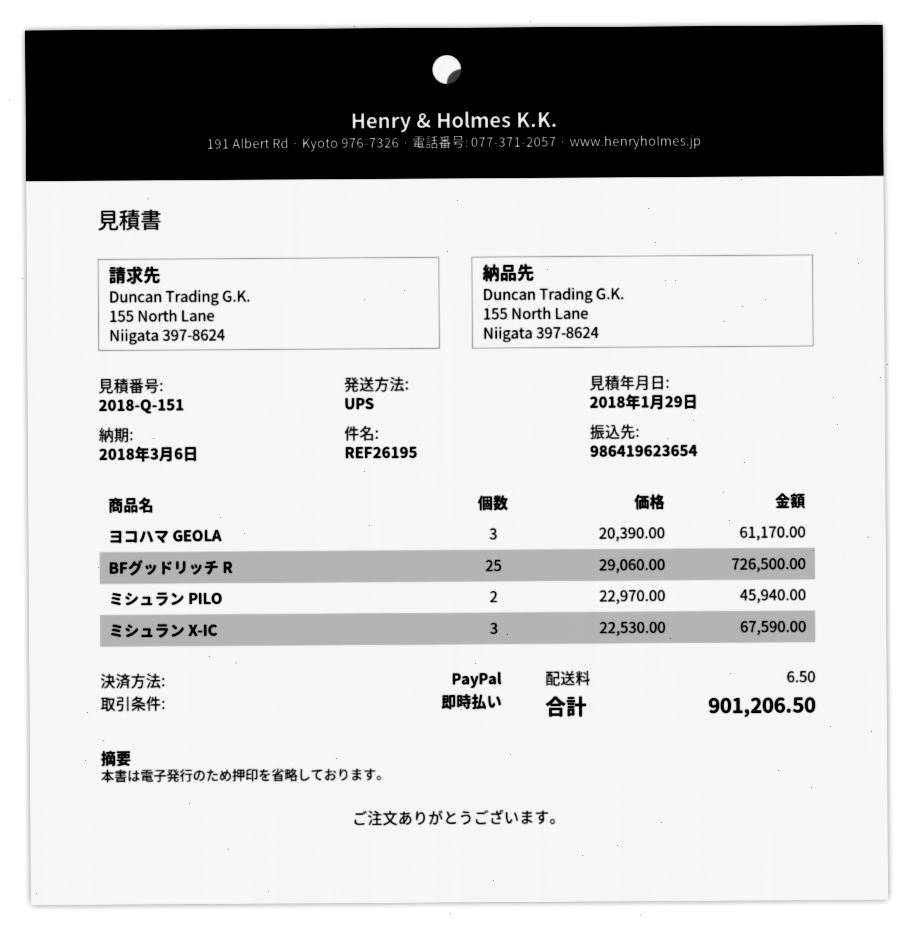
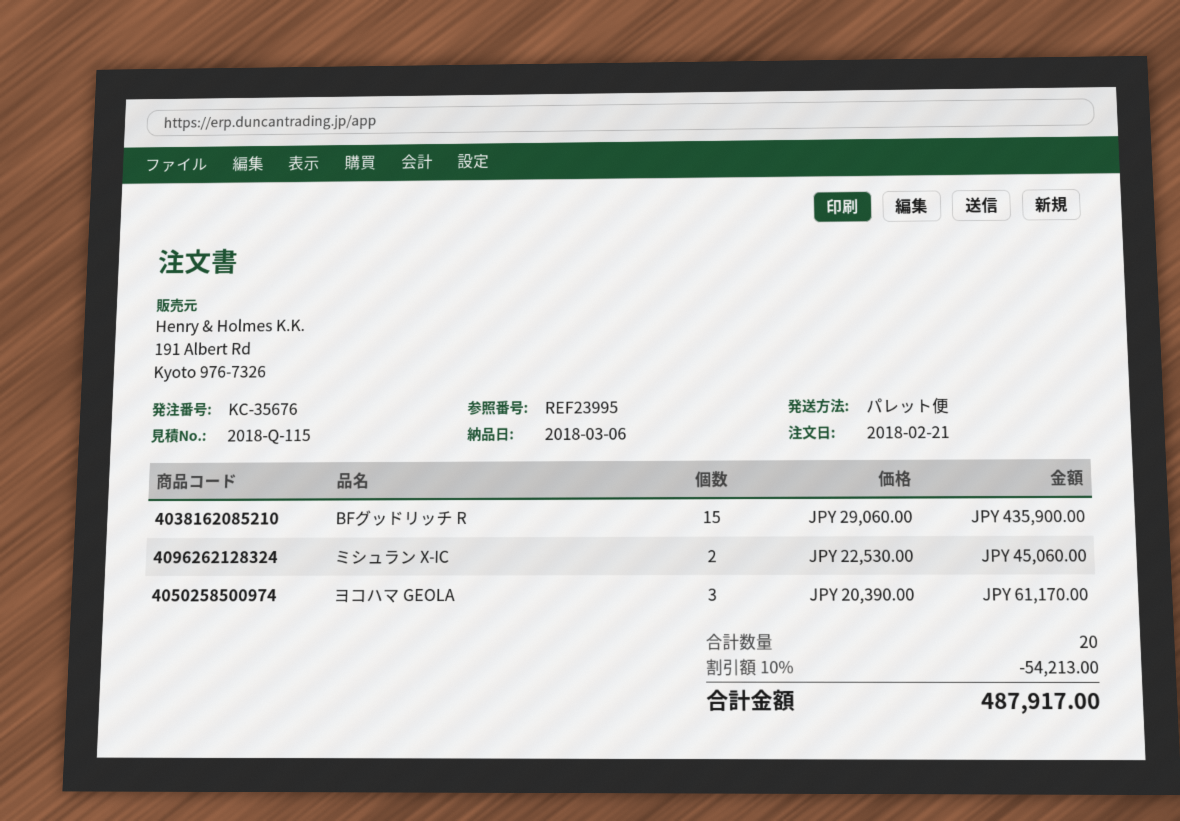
quote number: 2018-Q-151 -> 2018-Q-115
reference: REF26195 -> REF23995
shipping method: UPS -> pallet freight
BFグッドリッチ R: 25 x 29060.00 = 726500.00 -> 15 x 29060.00 = 435900.00
ミシュラン PILO: 2 x 22970.00 = 45940.00 -> none
ミシュラン X-IC: 3 x 22530.00 = 67590.00 -> 2 x 22530.00 = 45060.00
discount: none -> 10% = 54213.00
shipping: 6.50 -> none
total: 901206.50 -> 487917.00

